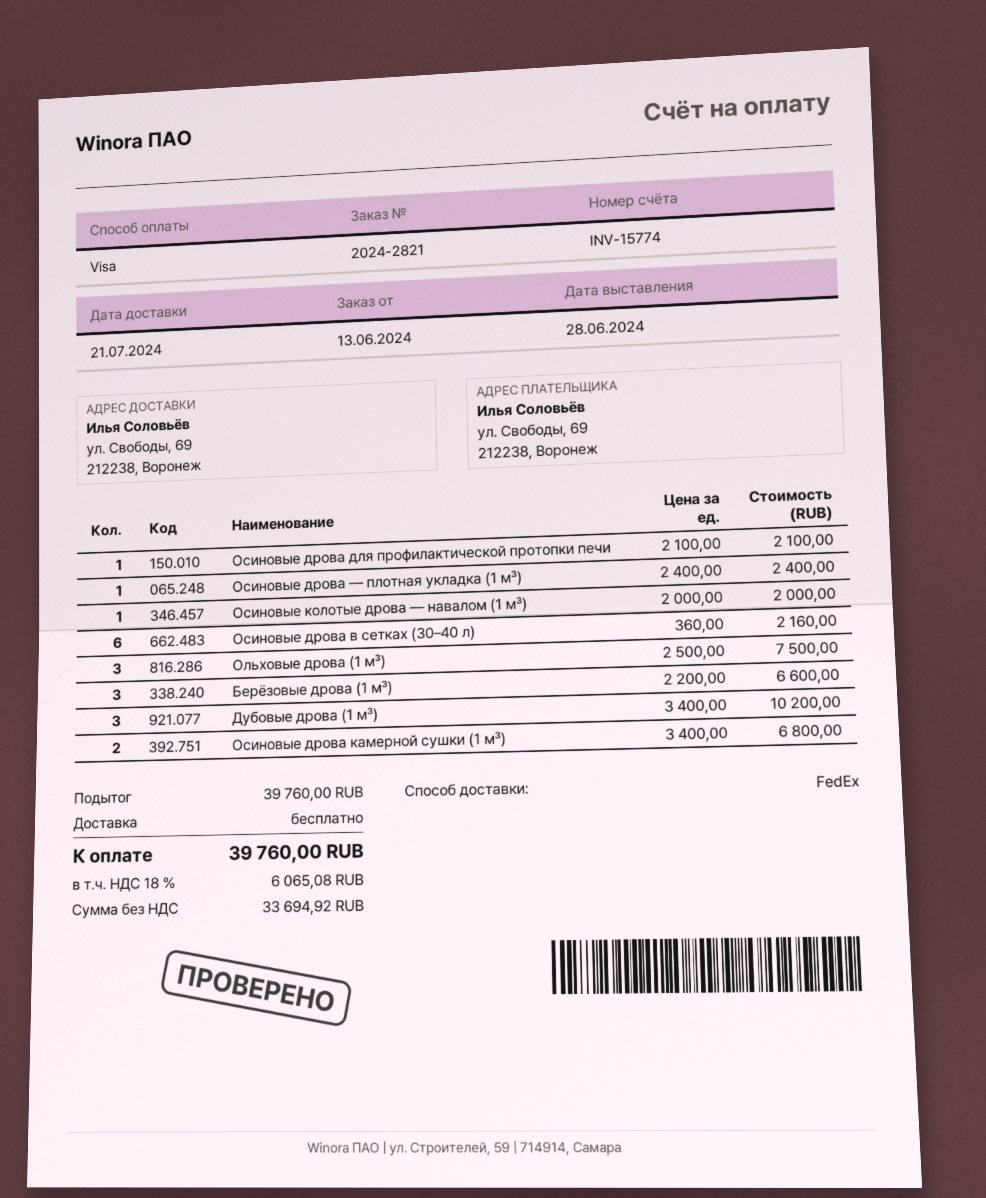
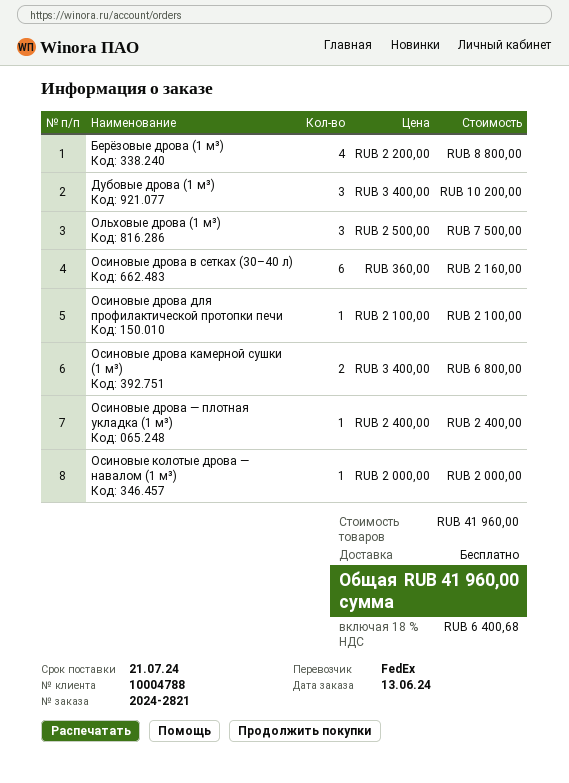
Берёзовые дрова (1 м³): 3 x 2200.00 = 6600.00 -> 4 x 2200.00 = 8800.00
subtotal: 39760.00 -> 41960.00
tax: 18% = 6065.08 -> 18% = 6400.68
total: 39760.00 -> 41960.00

